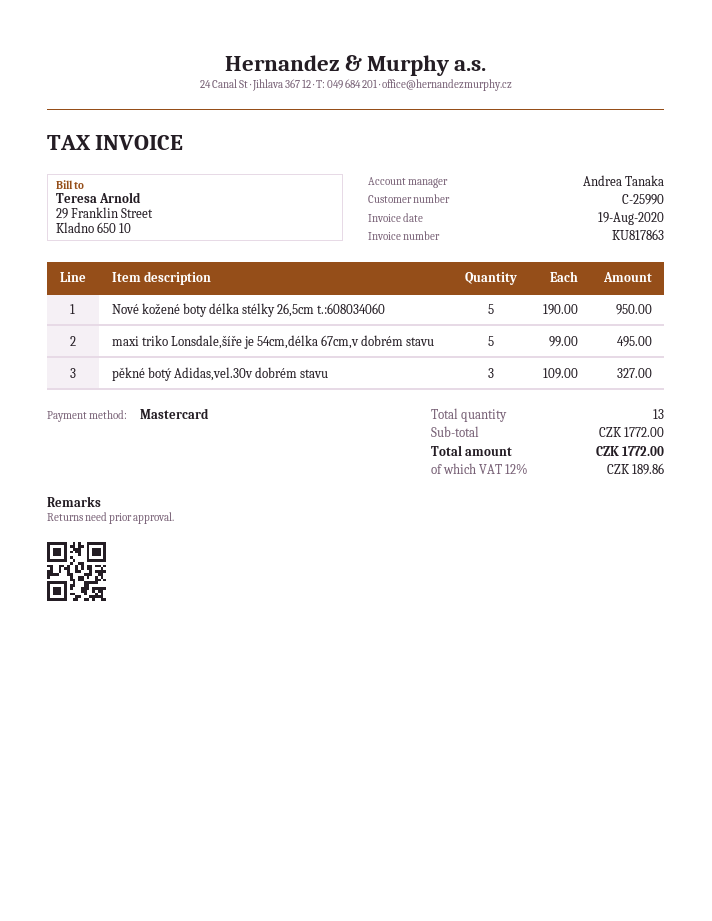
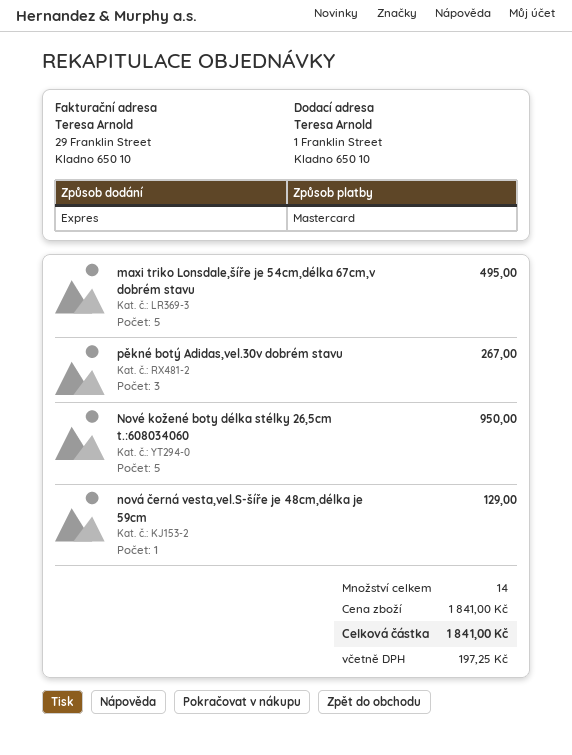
pěkné botý Adidas,vel.30v dobrém stavu: 3 for 327.00 -> 3 for 267.00
nová černá vesta,vel.S-šíře je 48cm,délka je 59cm: none -> 1 for 129.00
total quantity: 13 -> 14
subtotal: 1772.00 -> 1841.00
tax: 189.86 -> 197.25
total: 1772.00 -> 1841.00

